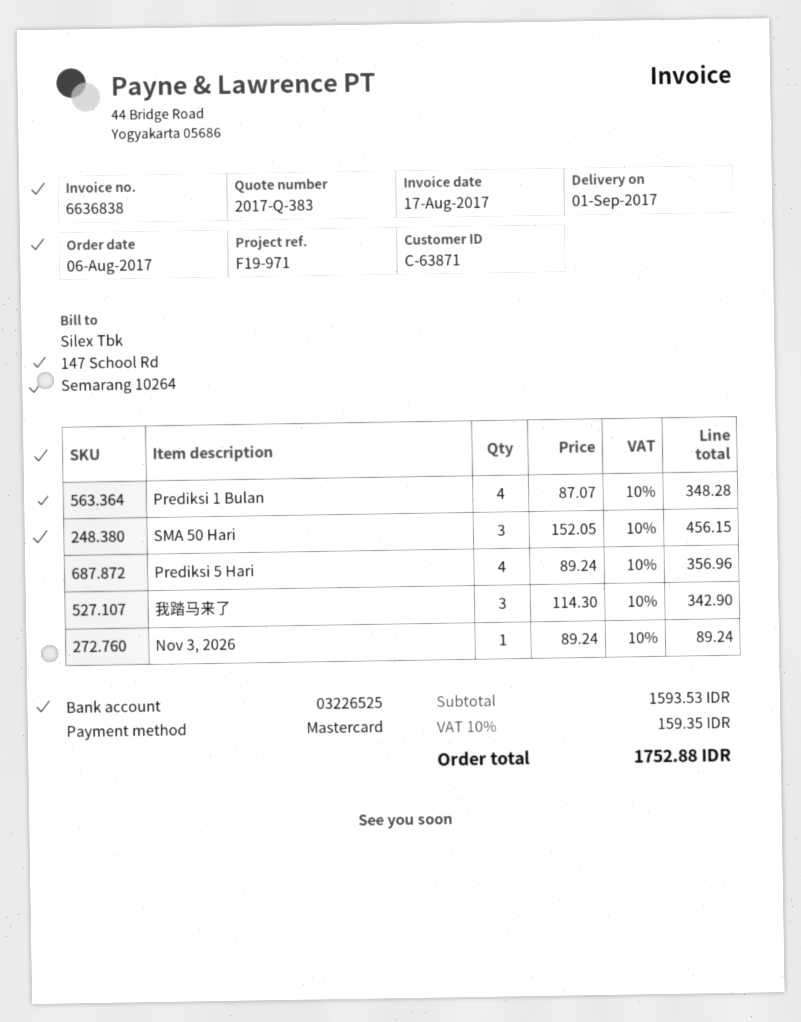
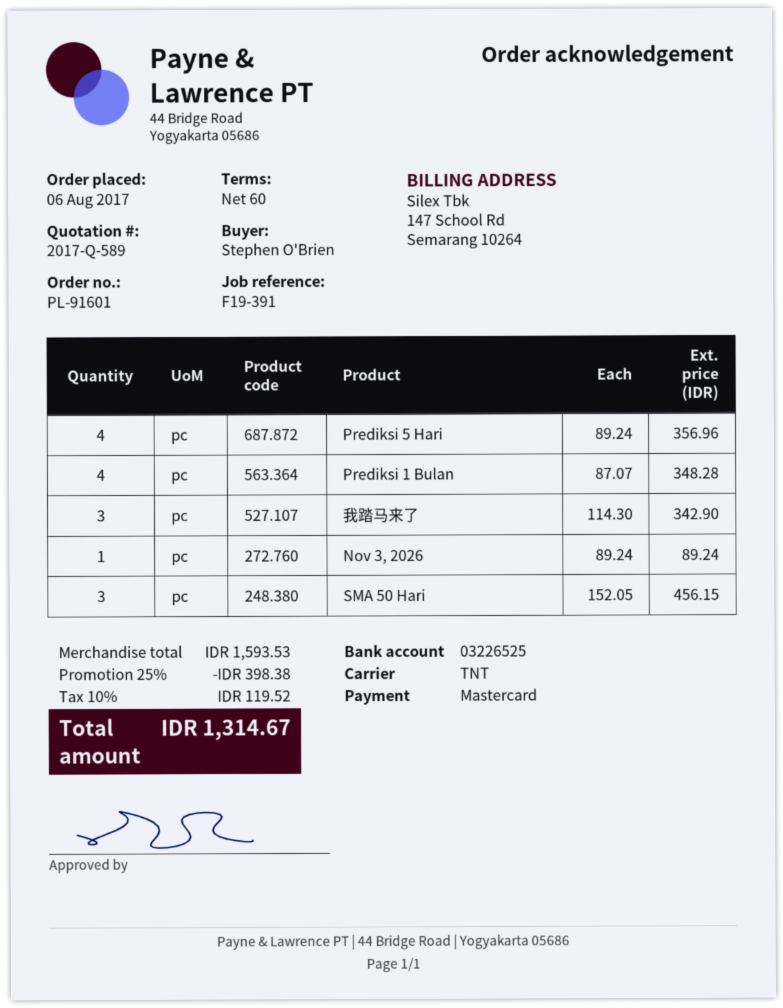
quote number: 2017-Q-383 -> 2017-Q-589
reference: F19-971 -> F19-391
discount: none -> 25% = 398.38
tax: 10% = 159.35 -> 10% = 119.52
total: 1752.88 -> 1314.67

